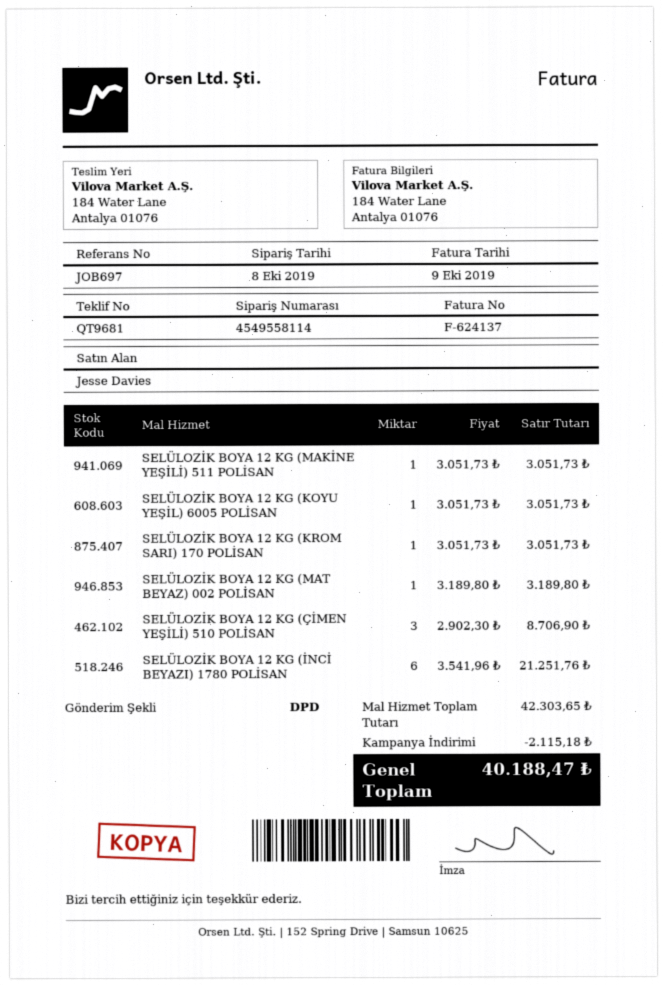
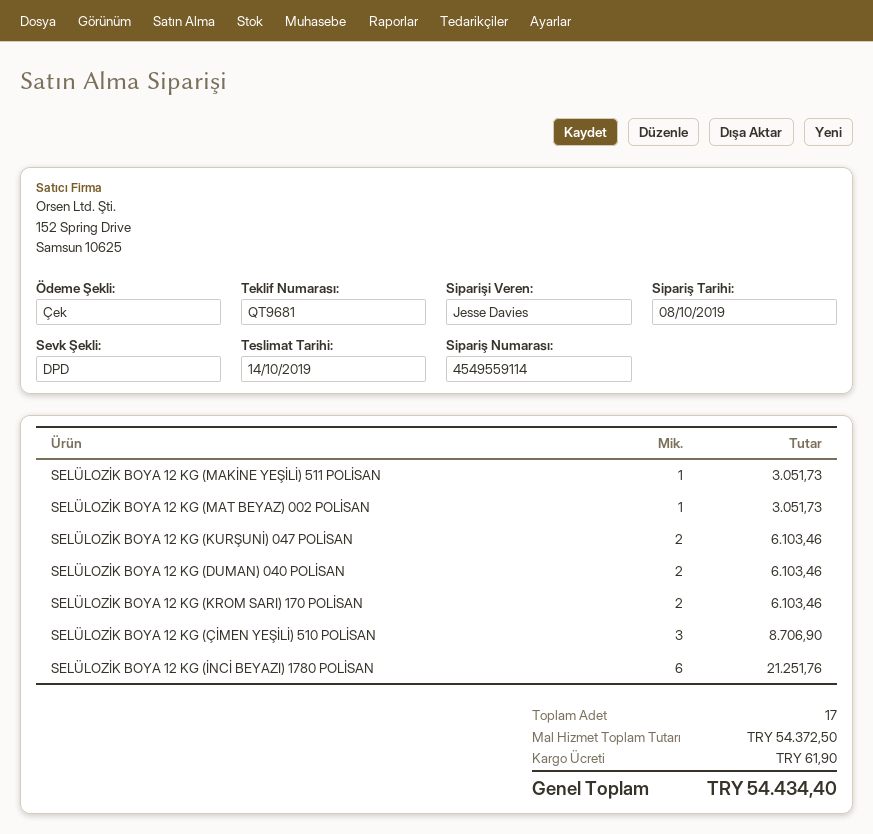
order number: 4549558114 -> 4549559114
SELÜLOZİK BOYA 12 KG (KOYU YEŞİL) 6005 POLİSAN: 1 for 3051.73 -> none
SELÜLOZİK BOYA 12 KG (KROM SARI) 170 POLİSAN: 1 for 3051.73 -> 2 for 6103.46
SELÜLOZİK BOYA 12 KG (MAT BEYAZ) 002 POLİSAN: 1 for 3189.80 -> 1 for 3051.73
SELÜLOZİK BOYA 12 KG (KURŞUNİ) 047 POLİSAN: none -> 2 for 6103.46
SELÜLOZİK BOYA 12 KG (DUMAN) 040 POLİSAN: none -> 2 for 6103.46
subtotal: 42303.65 -> 54372.50
discount: 2115.18 -> none
shipping: none -> 61.90
total: 40188.47 -> 54434.40

